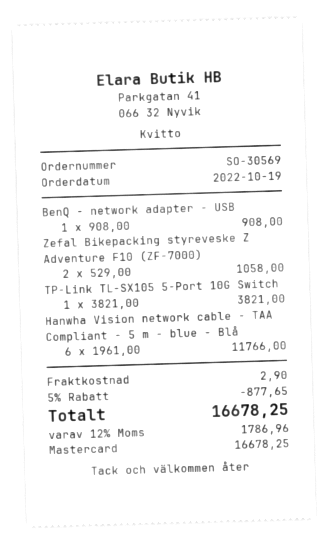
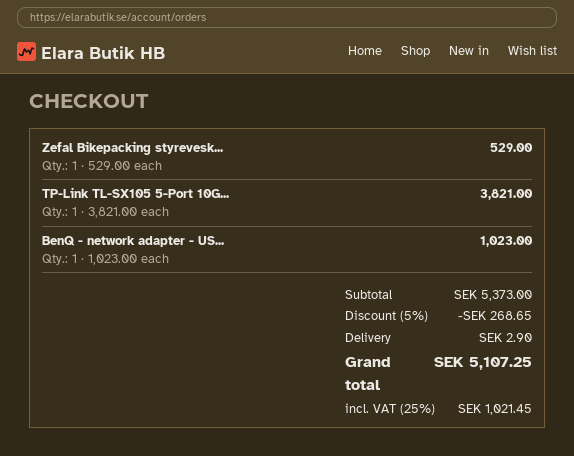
BenQ - network adapter - USB: 1 x 908.00 = 908.00 -> 1 x 1023.00 = 1023.00
Zefal Bikepacking styreveske Z Adventure F10 (ZF-7000): 2 x 529.00 = 1058.00 -> 1 x 529.00 = 529.00
Hanwha Vision network cable - TAA Compliant - 5 m - blue - Blå: 6 x 1961.00 = 11766.00 -> none
discount: 5% = 877.65 -> 5% = 268.65
tax: 12% = 1786.96 -> 25% = 1021.45
total: 16678.25 -> 5107.25

